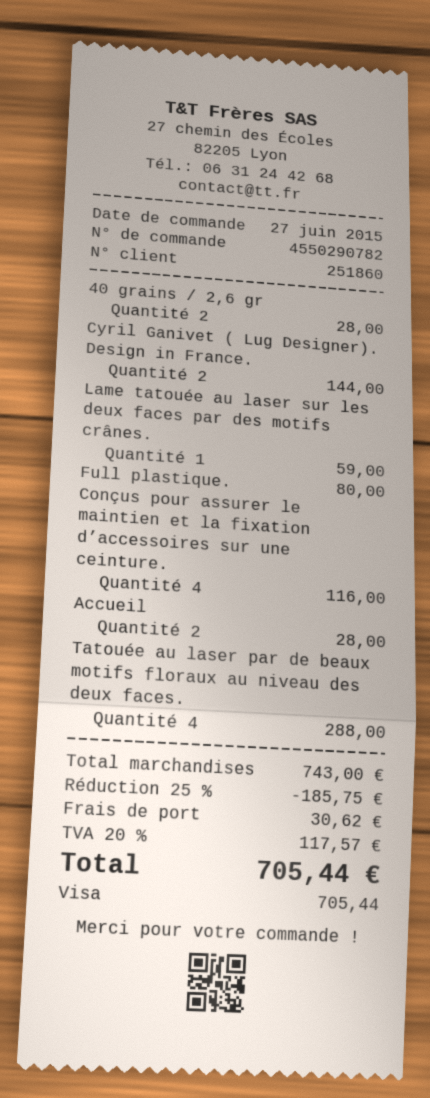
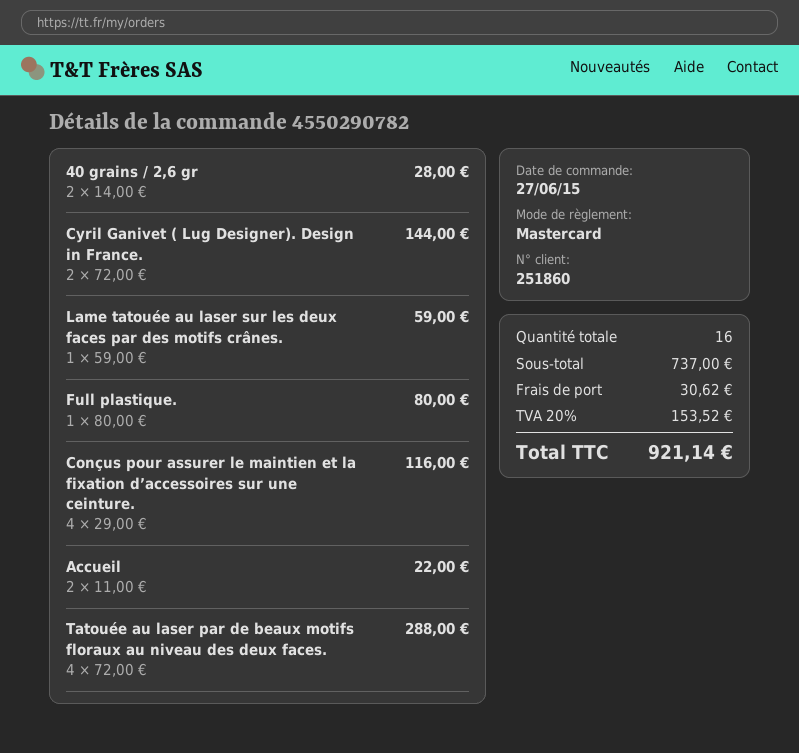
payment method: Visa -> Mastercard
Accueil: 2 for 28.00 -> 2 for 22.00
subtotal: 743.00 -> 737.00
discount: 25% = 185.75 -> none
tax: 20% = 117.57 -> 20% = 153.52
total: 705.44 -> 921.14

